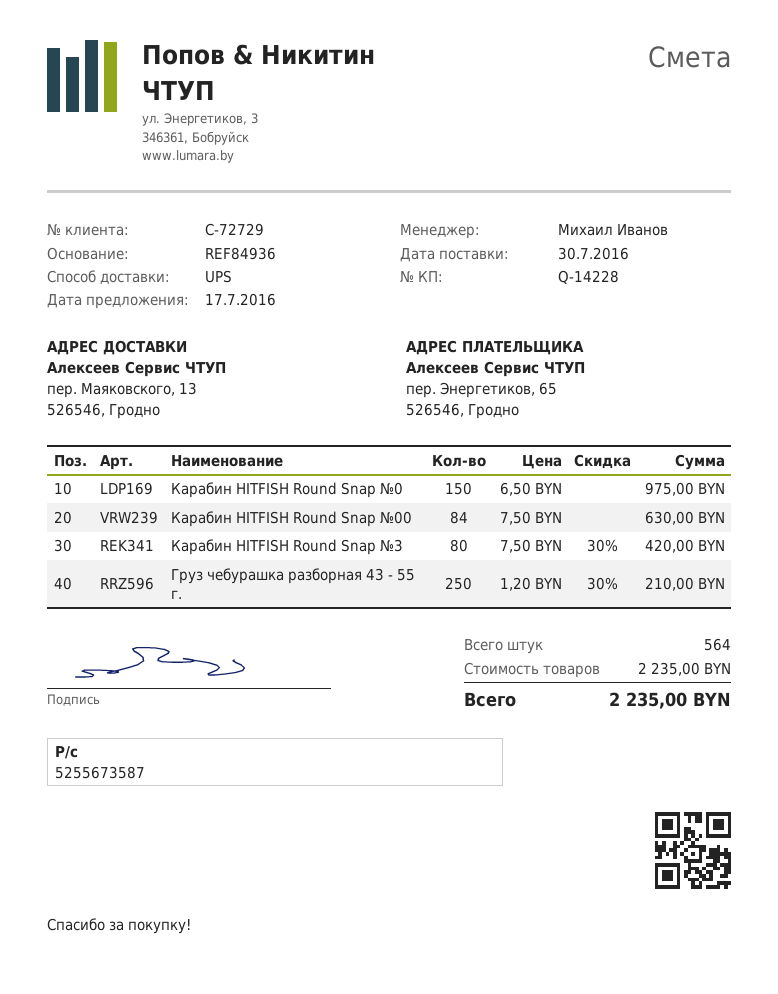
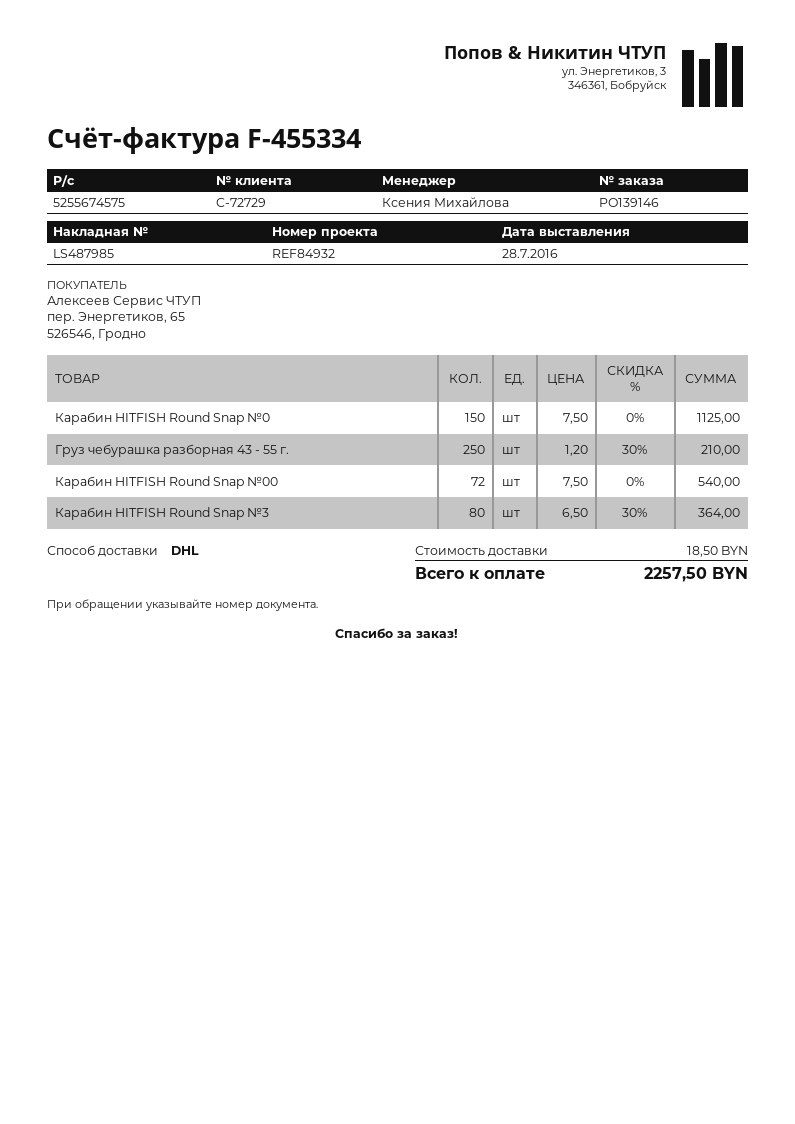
reference: REF84936 -> REF84932
sales rep: Михаил Иванов -> Ксения Михайлова
bank account: 5255673587 -> 5255674575
shipping method: UPS -> DHL
Карабин HITFISH Round Snap №0: 150 x 6.50 = 975.00 -> 150 x 7.50 = 1125.00
Карабин HITFISH Round Snap №00: 84 x 7.50 = 630.00 -> 72 x 7.50 = 540.00
Карабин HITFISH Round Snap №3: 80 x 7.50 - 30% = 420.00 -> 80 x 6.50 - 30% = 364.00
shipping: none -> 18.50
total: 2235.00 -> 2257.50

